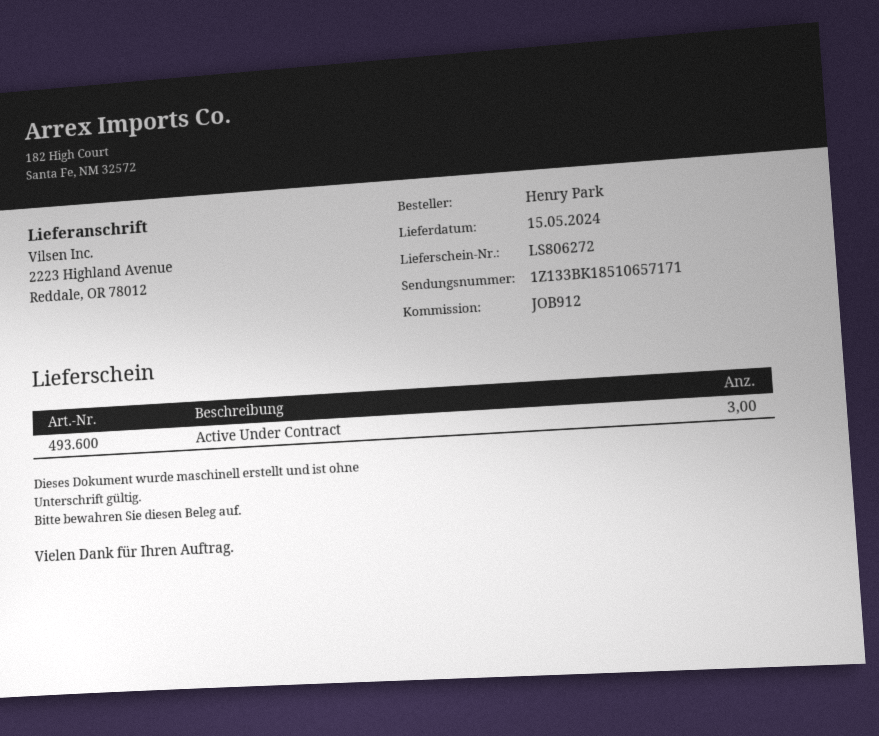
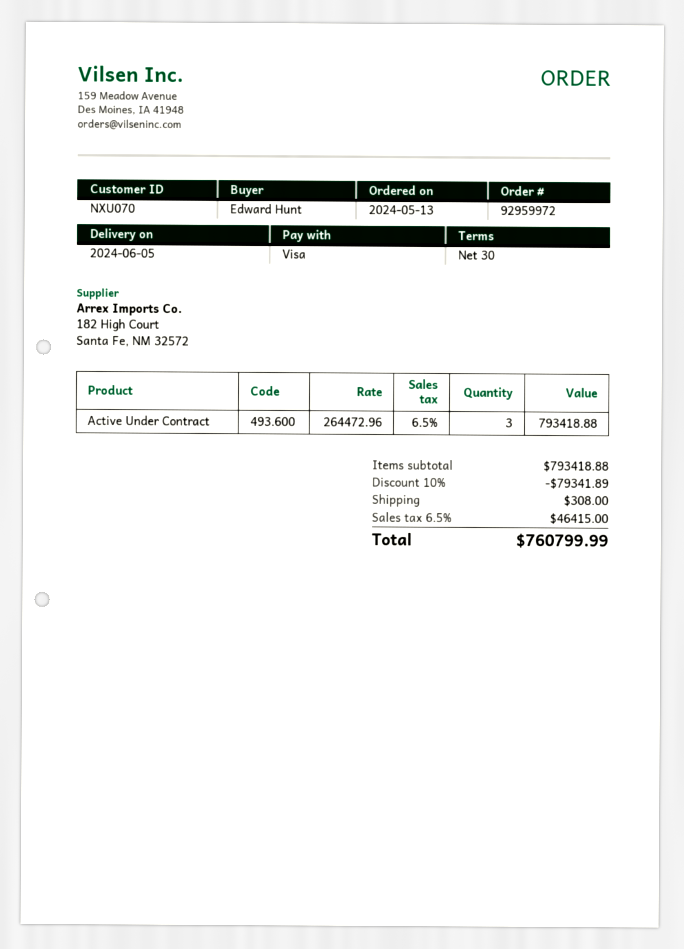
delivery date: 2024-05-15 -> 2024-06-05
ordered by: Henry Park -> Edward Hunt

